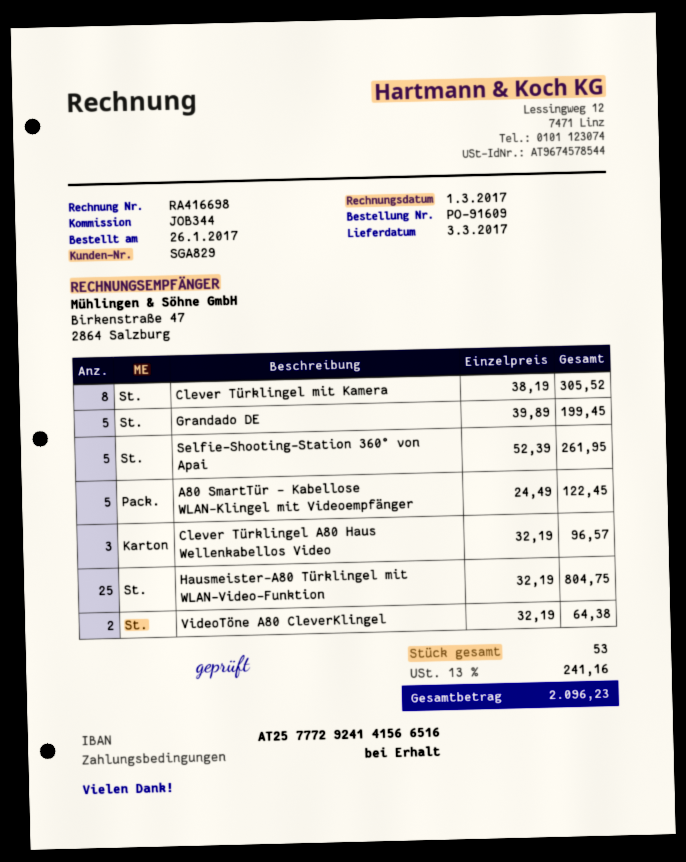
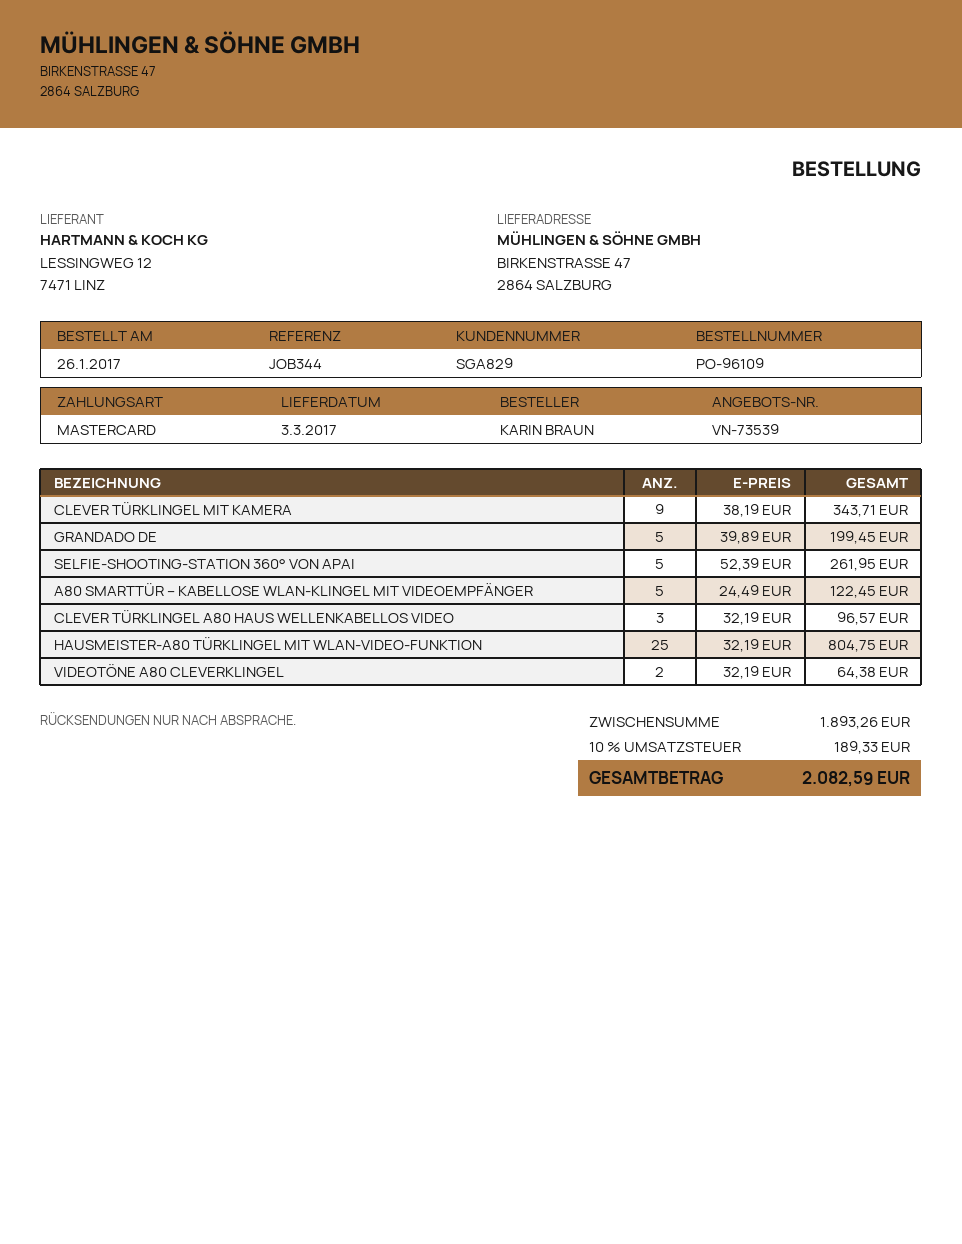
order number: PO-91609 -> PO-96109
Clever Türklingel mit Kamera: 8 x 38.19 = 305.52 -> 9 x 38.19 = 343.71
tax: 13% = 241.16 -> 10% = 189.33
total: 2096.23 -> 2082.59

